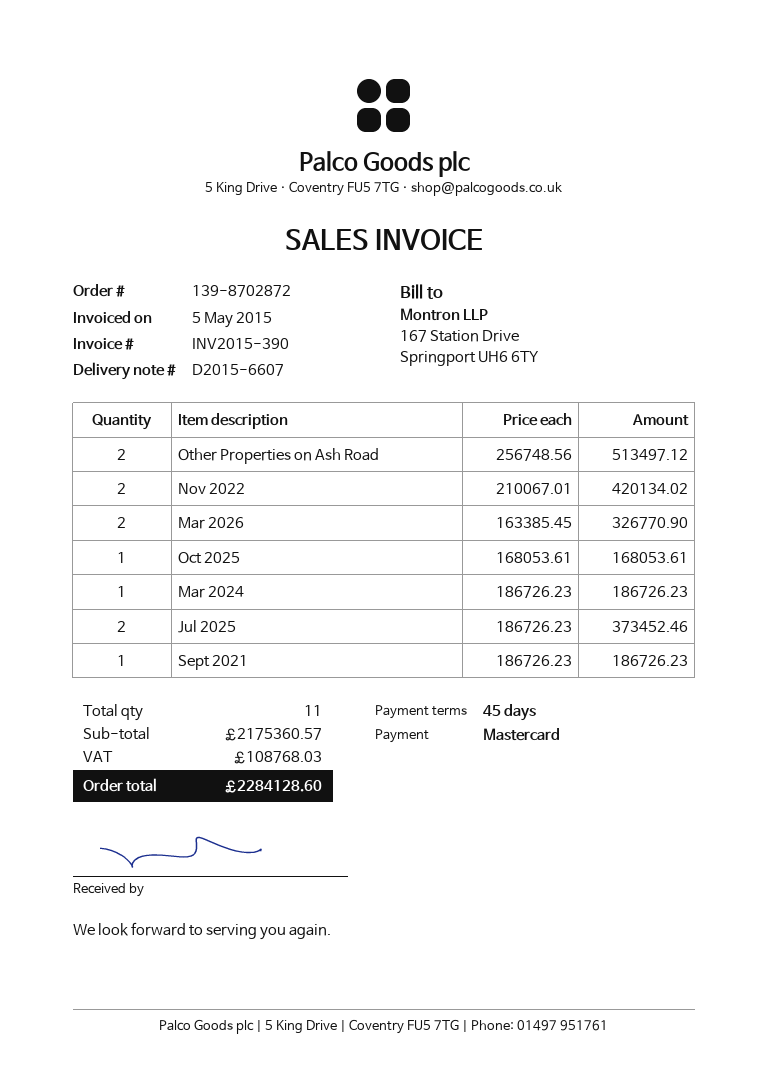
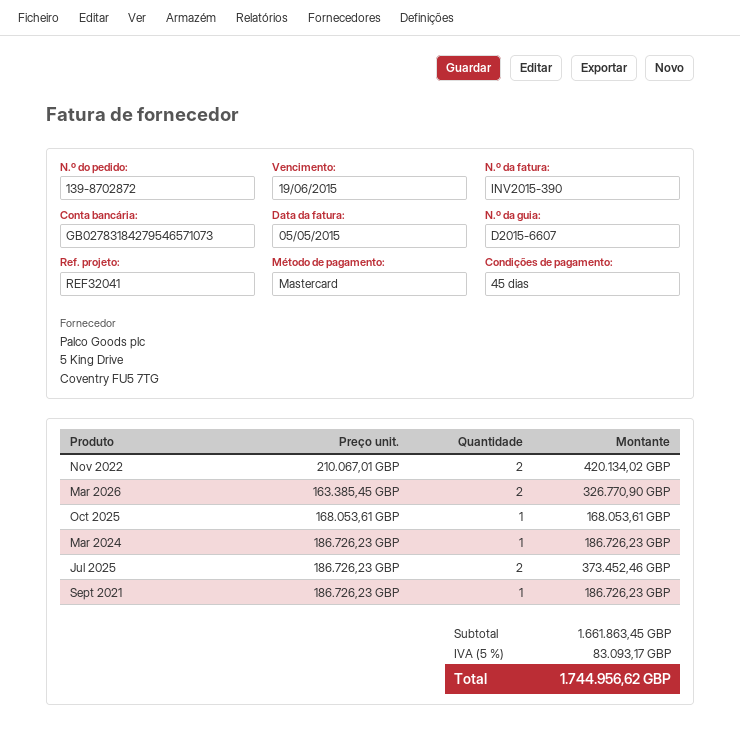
Other Properties on Ash Road: 2 x 256748.56 = 513497.12 -> none
subtotal: 2175360.57 -> 1661863.45
tax: 108768.03 -> 83093.17
total: 2284128.60 -> 1744956.62

